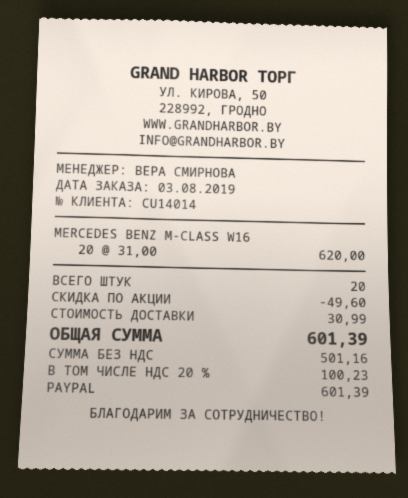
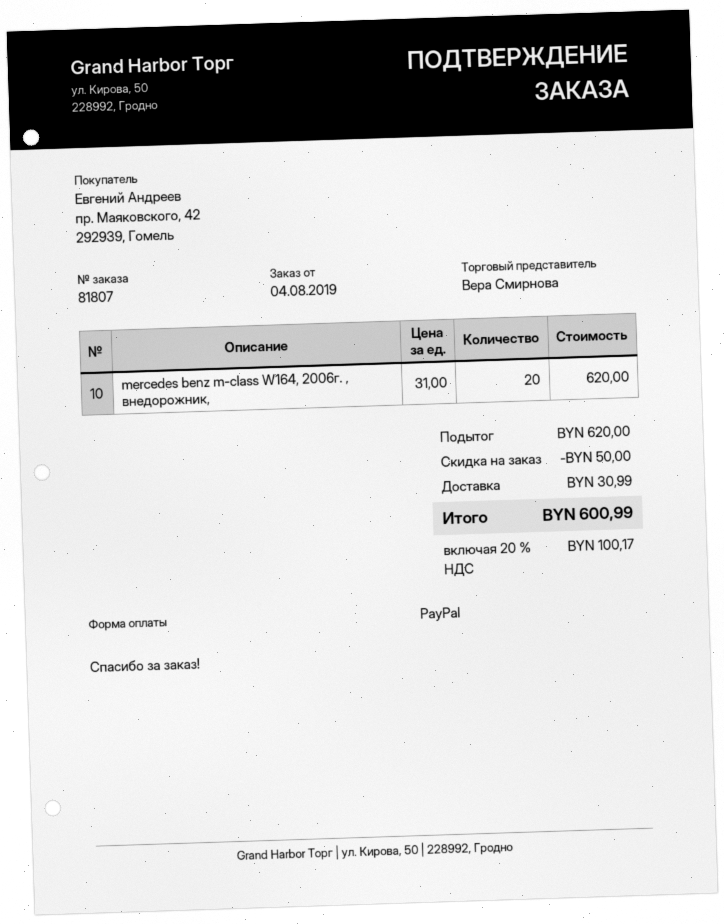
order date: 2019-08-03 -> 2019-08-04
discount: 49.60 -> 50.00
tax: 20% = 100.23 -> 20% = 100.17
total: 601.39 -> 600.99

